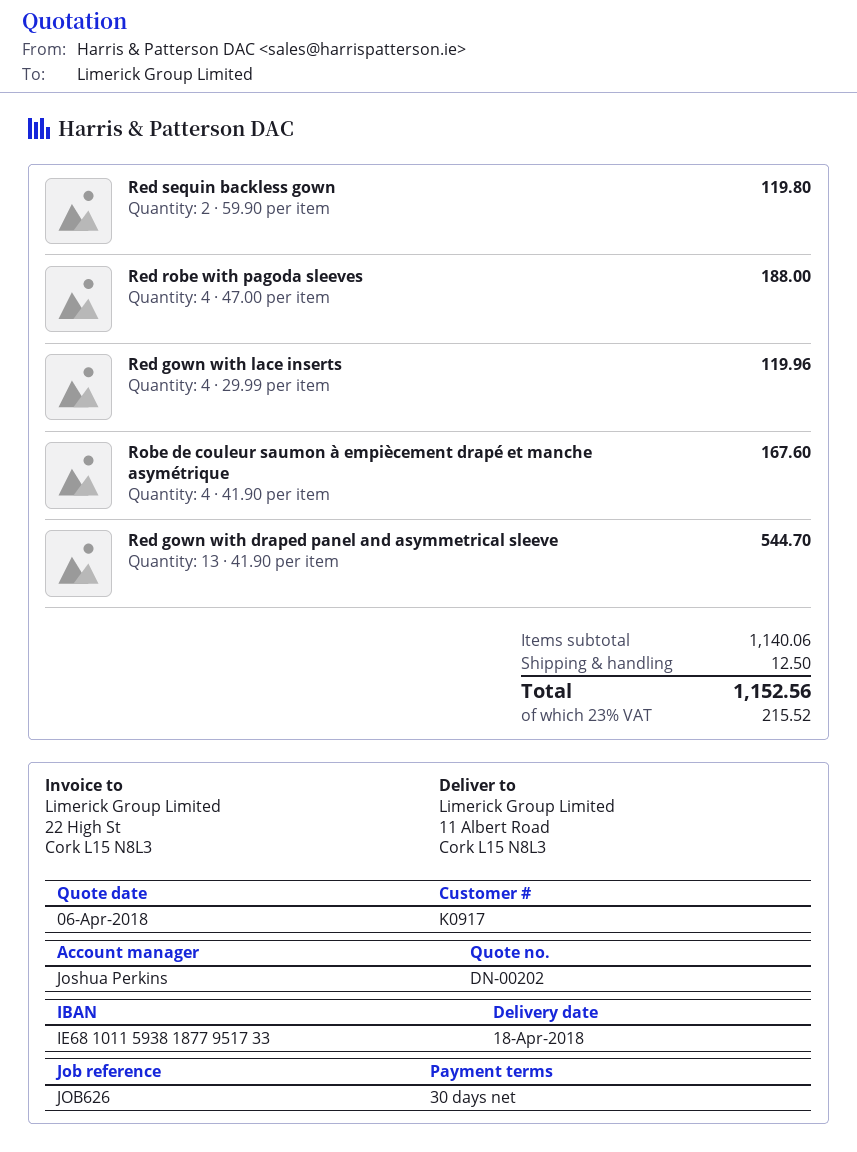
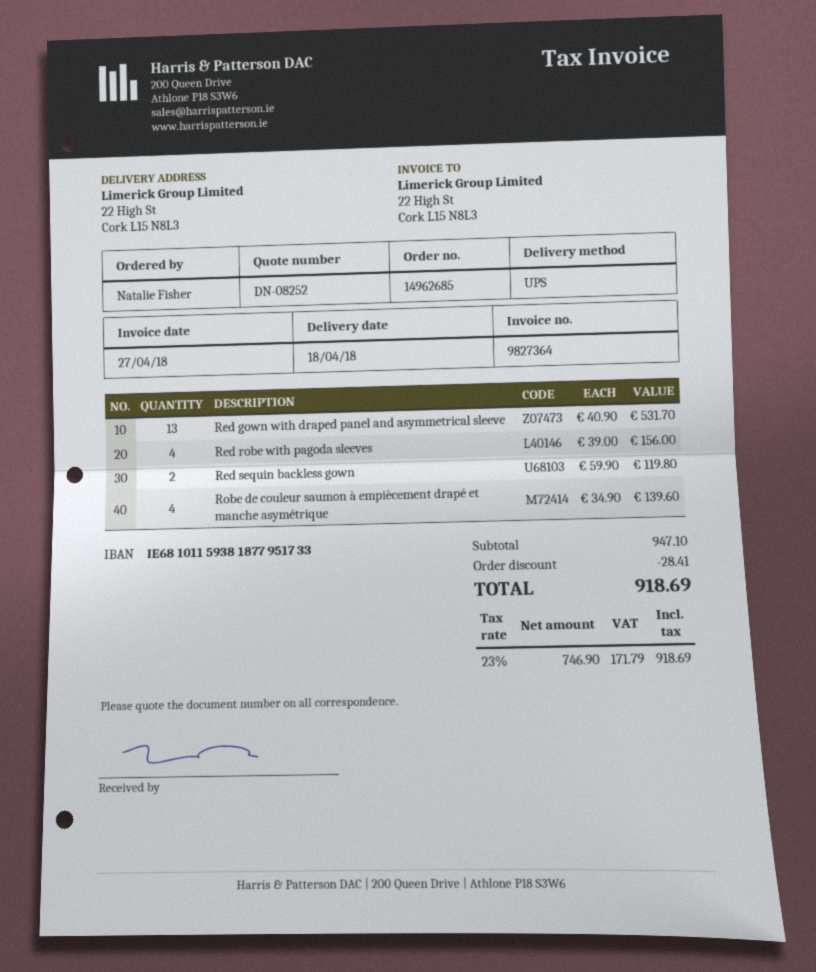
quote number: DN-00202 -> DN-08252
ship to: 11 Albert Road, Cork L15 N8L3 -> 22 High St, Cork L15 N8L3
Red robe with pagoda sleeves: 4 x 47.00 = 188.00 -> 4 x 39.00 = 156.00
Red gown with lace inserts: 4 x 29.99 = 119.96 -> none
Robe de couleur saumon à empiècement drapé et manche asymétrique: 4 x 41.90 = 167.60 -> 4 x 34.90 = 139.60
Red gown with draped panel and asymmetrical sleeve: 13 x 41.90 = 544.70 -> 13 x 40.90 = 531.70
subtotal: 1140.06 -> 947.10
discount: none -> 28.41
shipping: 12.50 -> none
tax: 23% = 215.52 -> 23% = 171.79
total: 1152.56 -> 918.69

